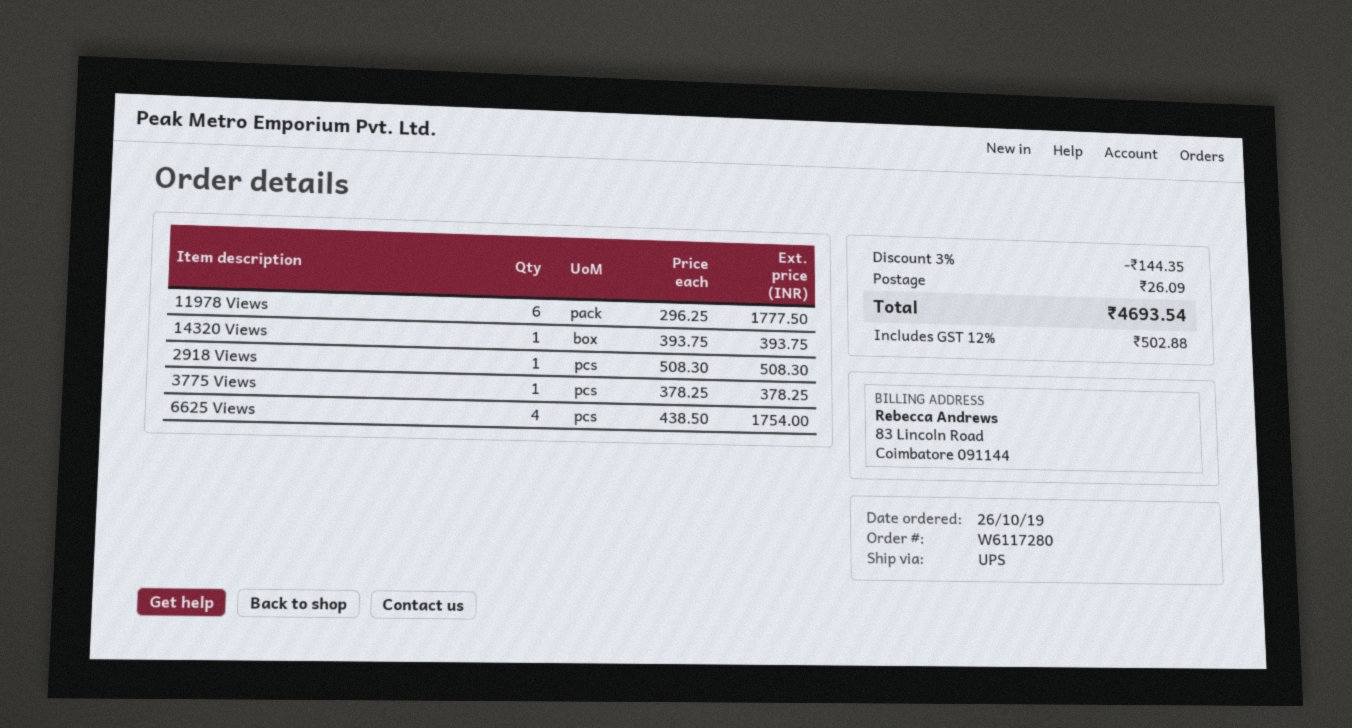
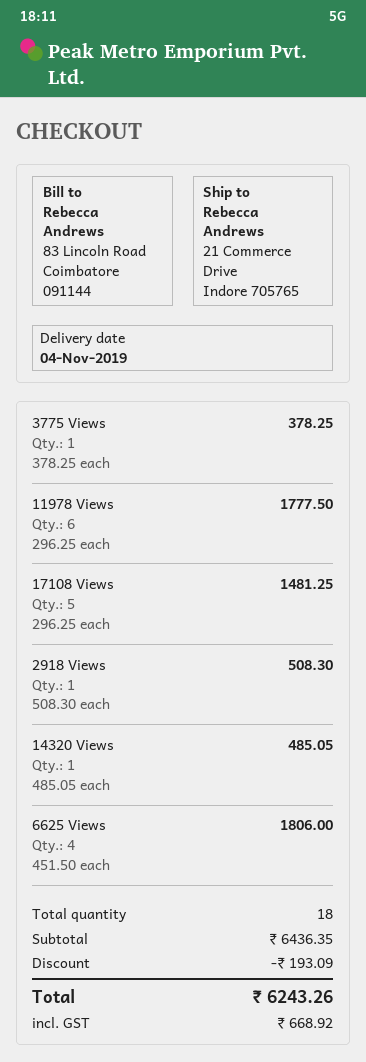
14320 Views: 1 x 393.75 = 393.75 -> 1 x 485.05 = 485.05
6625 Views: 4 x 438.50 = 1754.00 -> 4 x 451.50 = 1806.00
17108 Views: none -> 5 x 296.25 = 1481.25
discount: 144.35 -> 193.09
shipping: 26.09 -> none
tax: 502.88 -> 668.92
total: 4693.54 -> 6243.26

